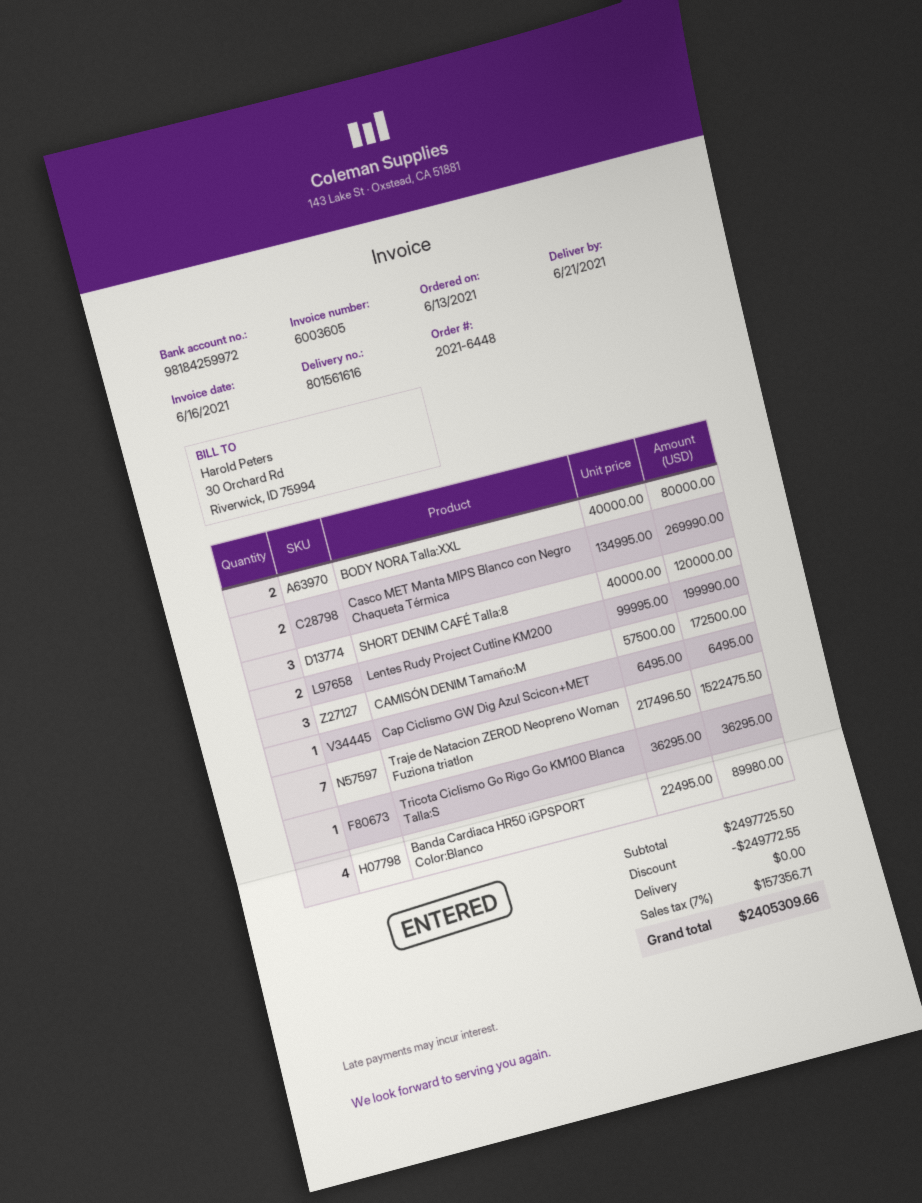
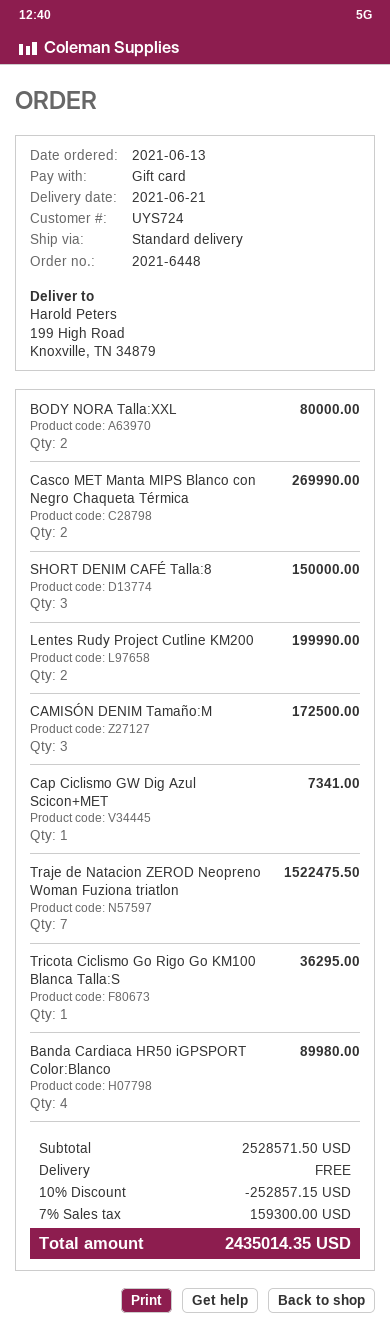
SHORT DENIM CAFÉ Talla:8: 3 for 120000.00 -> 3 for 150000.00
Cap Ciclismo GW Dig Azul Scicon+MET: 1 for 6495.00 -> 1 for 7341.00
subtotal: 2497725.50 -> 2528571.50
discount: 249772.55 -> 252857.15
tax: 7% = 157356.71 -> 7% = 159300.00
total: 2405309.66 -> 2435014.35

